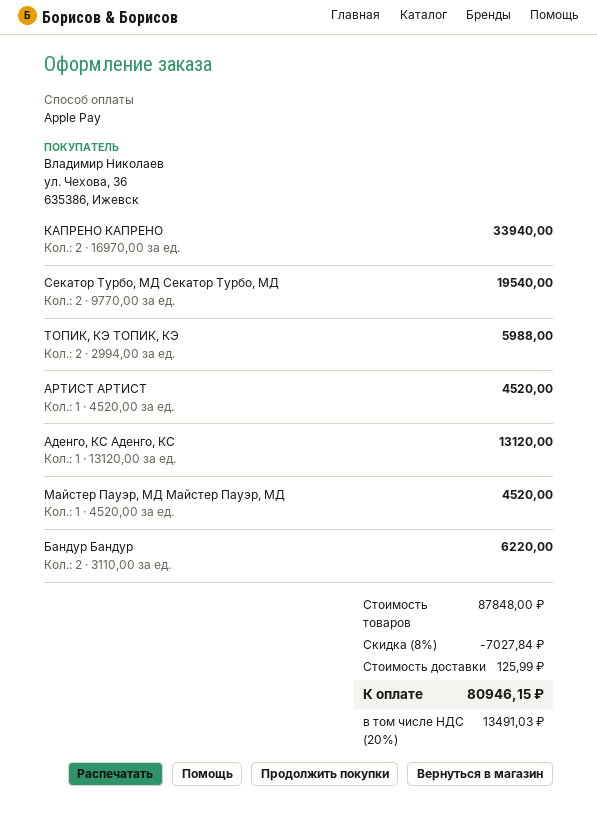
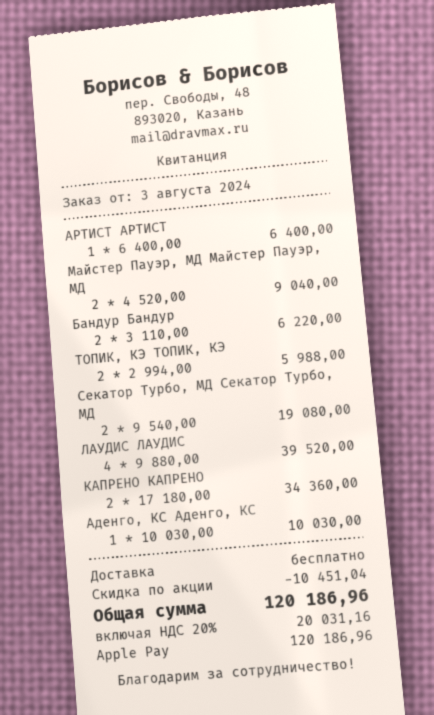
КАПРЕНО КАПРЕНО: 2 x 16970.00 = 33940.00 -> 2 x 17180.00 = 34360.00
Секатор Турбо, МД Секатор Турбо, МД: 2 x 9770.00 = 19540.00 -> 2 x 9540.00 = 19080.00
АРТИСТ АРТИСТ: 1 x 4520.00 = 4520.00 -> 1 x 6400.00 = 6400.00
Аденго, КС Аденго, КС: 1 x 13120.00 = 13120.00 -> 1 x 10030.00 = 10030.00
Майстер Пауэр, МД Майстер Пауэр, МД: 1 x 4520.00 = 4520.00 -> 2 x 4520.00 = 9040.00
ЛАУДИС ЛАУДИС: none -> 4 x 9880.00 = 39520.00
discount: 7027.84 -> 10451.04
shipping: 125.99 -> 0.00
tax: 20% = 13491.03 -> 20% = 20031.16
total: 80946.15 -> 120186.96

